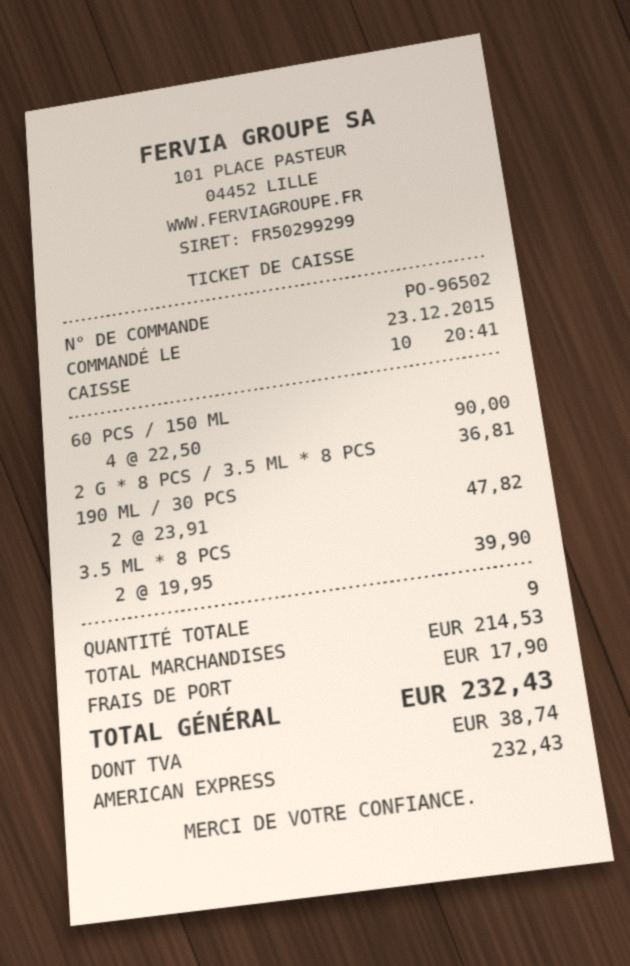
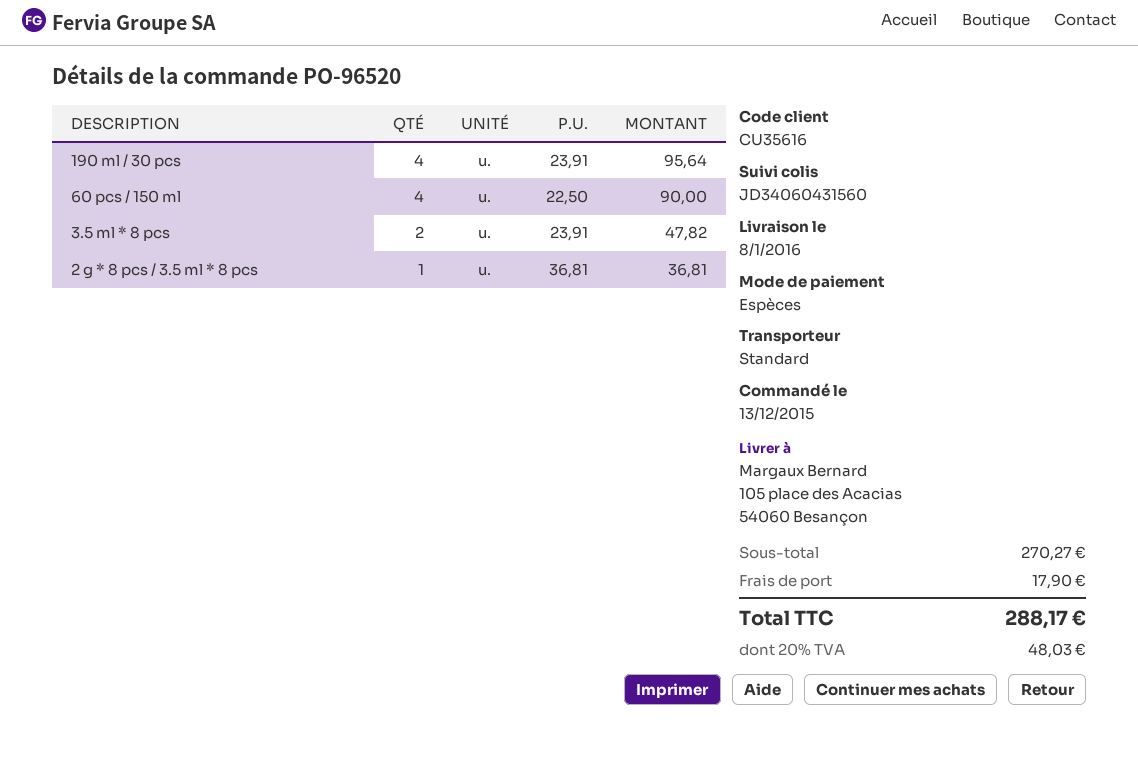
order number: PO-96502 -> PO-96520
order date: 2015-12-23 -> 2015-12-13
payment method: American Express -> cash
190 ML / 30 PCS: 2 x 23.91 = 47.82 -> 4 x 23.91 = 95.64
3.5 ML * 8 PCS: 2 x 19.95 = 39.90 -> 2 x 23.91 = 47.82
subtotal: 214.53 -> 270.27
tax: 38.74 -> 48.03
total: 232.43 -> 288.17

